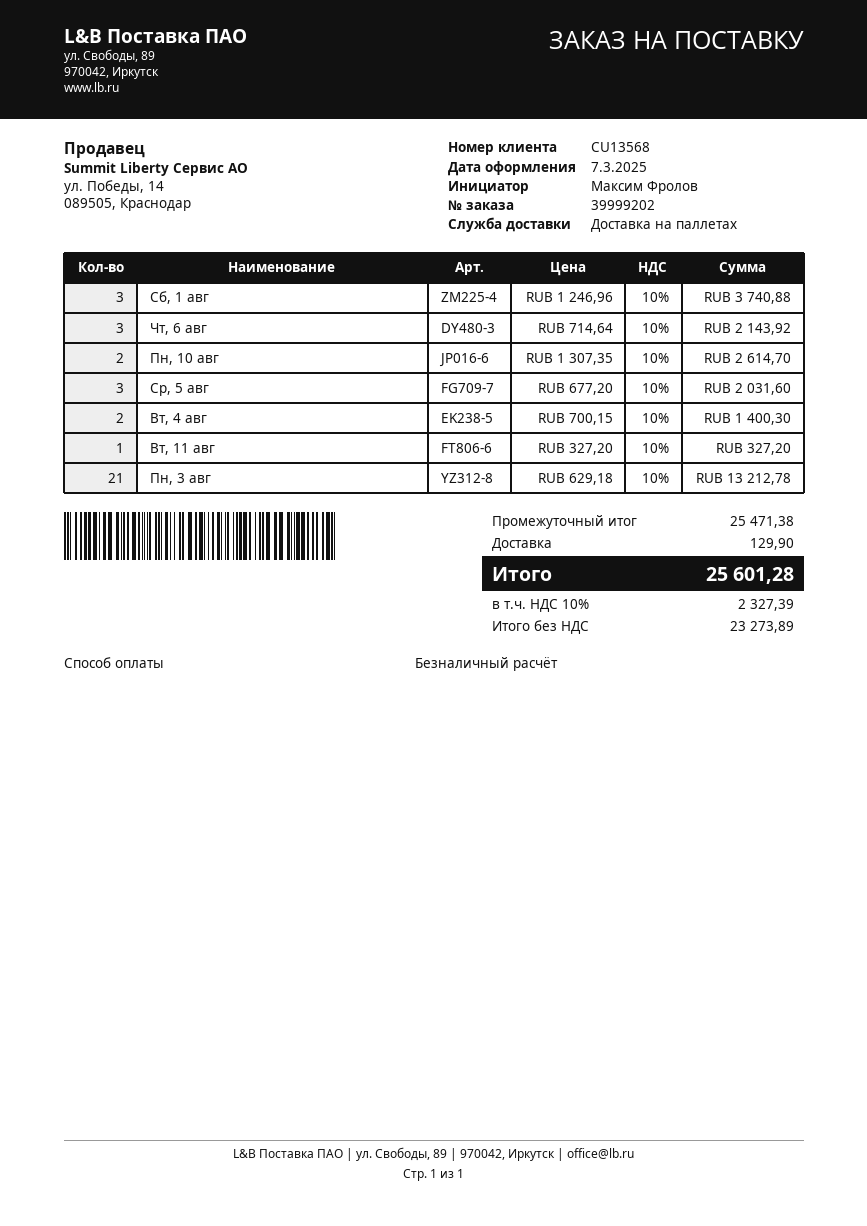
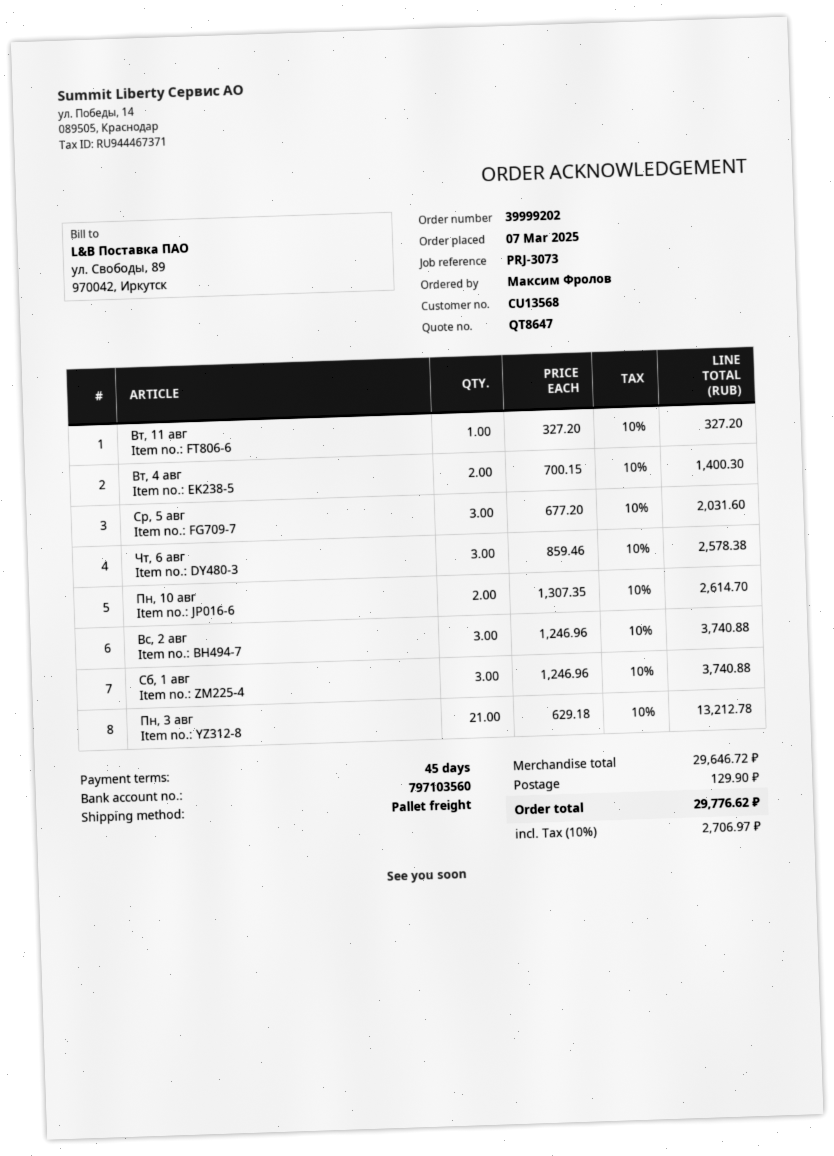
Чт, 6 авг: 3 x 714.64 = 2143.92 -> 3 x 859.46 = 2578.38
Вс, 2 авг: none -> 3 x 1246.96 = 3740.88
subtotal: 25471.38 -> 29646.72
tax: 10% = 2327.39 -> 10% = 2706.97
total: 25601.28 -> 29776.62

